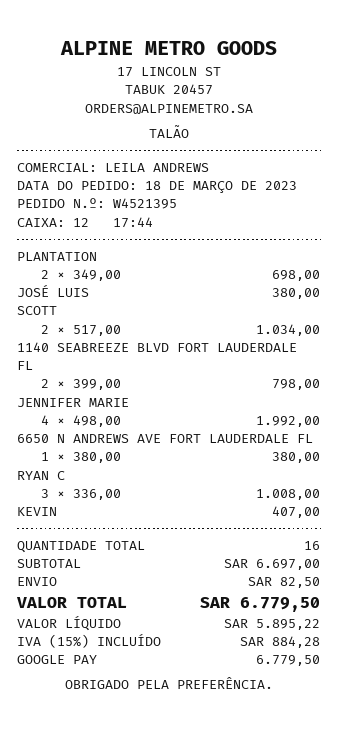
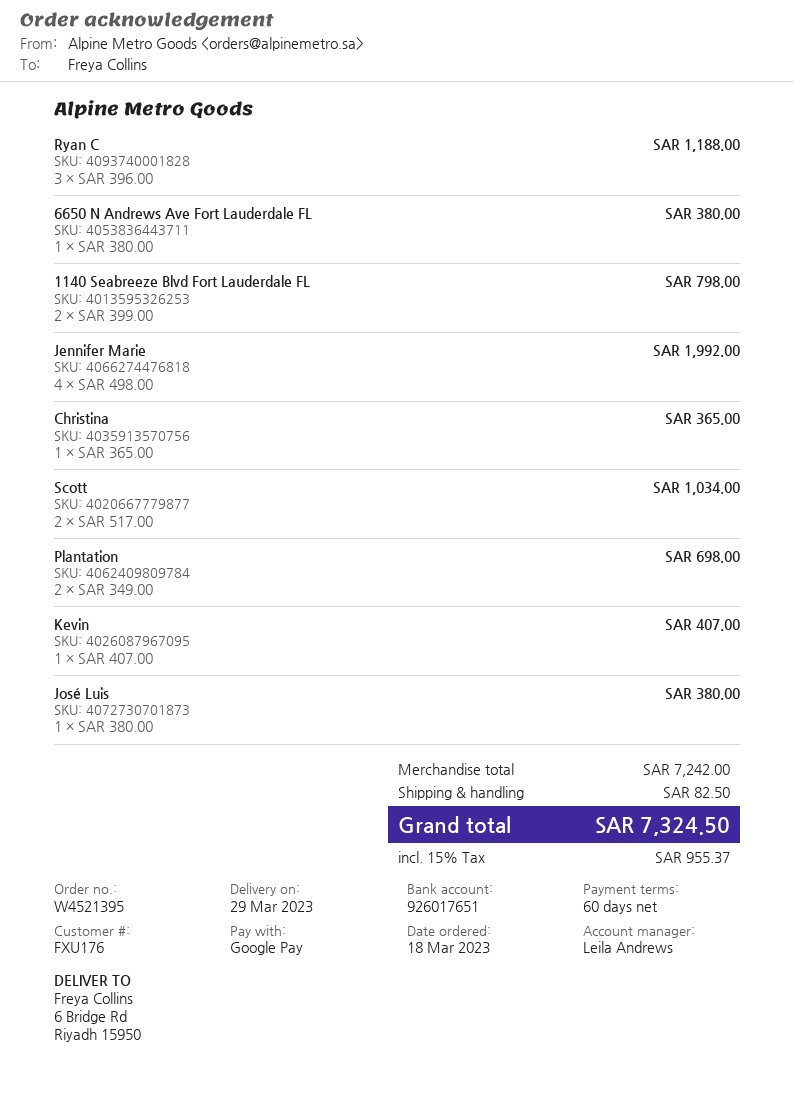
RYAN C: 3 x 336.00 = 1008.00 -> 3 x 396.00 = 1188.00
Christina: none -> 1 x 365.00 = 365.00
subtotal: 6697.00 -> 7242.00
tax: 15% = 884.28 -> 15% = 955.37
total: 6779.50 -> 7324.50

